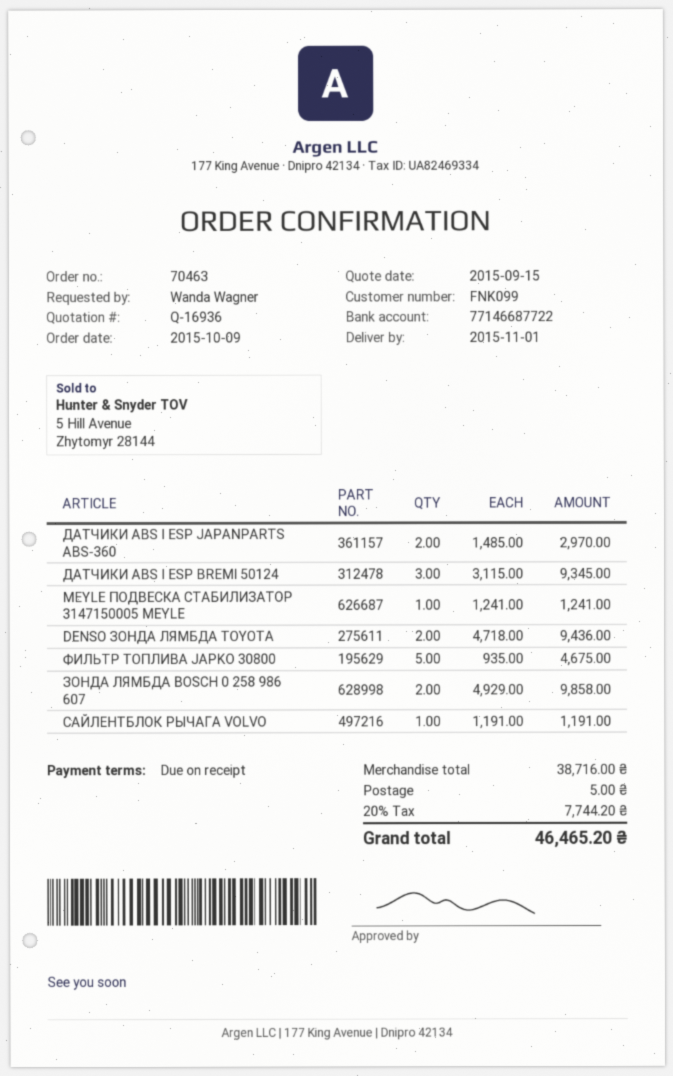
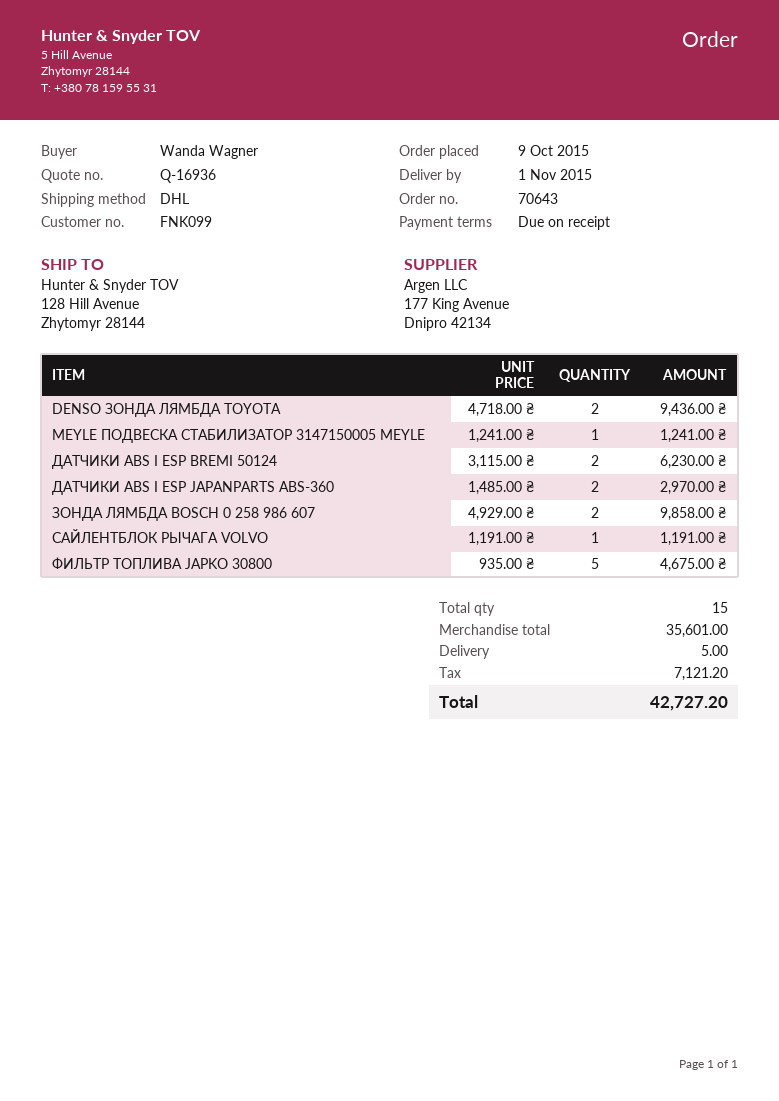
order number: 70463 -> 70643
ДАТЧИКИ ABS I ESP BREMI 50124: 3 x 3115.00 = 9345.00 -> 2 x 3115.00 = 6230.00
subtotal: 38716.00 -> 35601.00
tax: 7744.20 -> 7121.20
total: 46465.20 -> 42727.20

